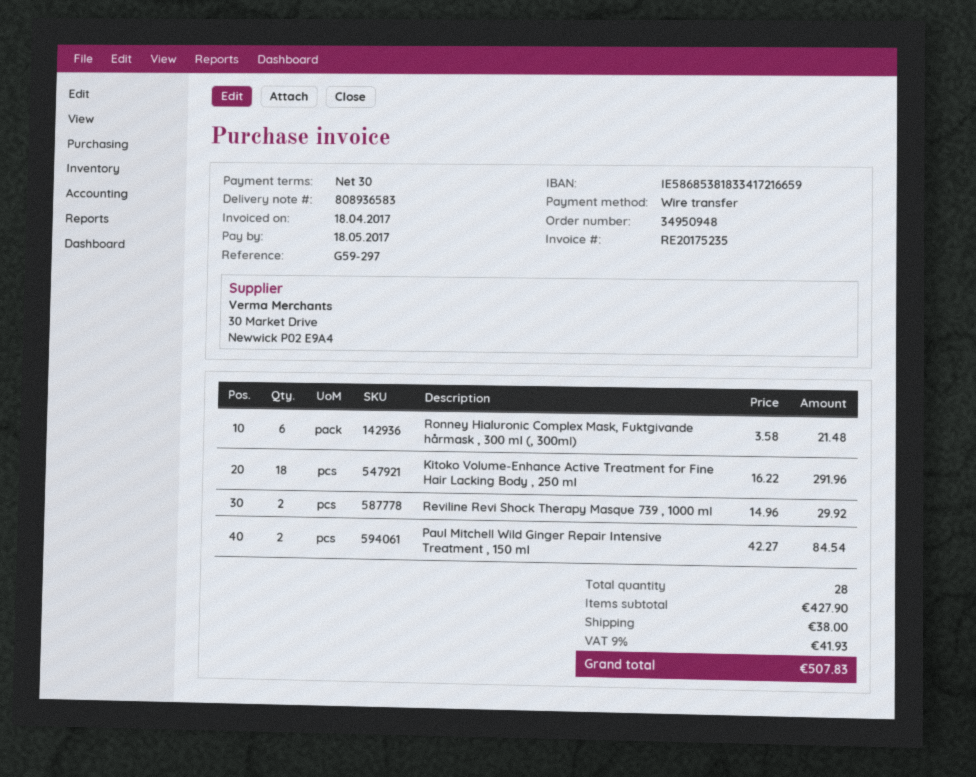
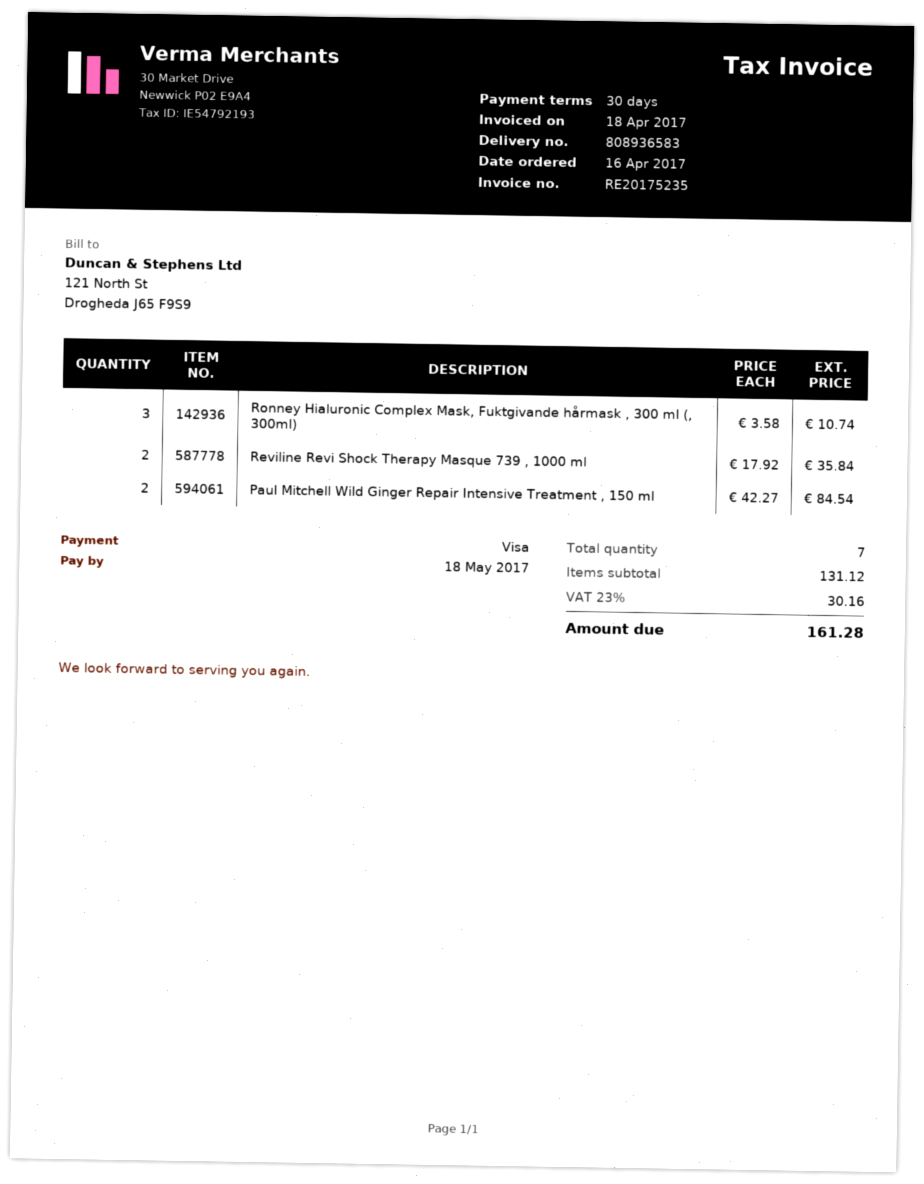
payment method: bank transfer -> Visa
Ronney Hialuronic Complex Mask, Fuktgivande hårmask , 300 ml (, 300ml): 6 x 3.58 = 21.48 -> 3 x 3.58 = 10.74
Kitoko Volume-Enhance Active Treatment for Fine Hair Lacking Body , 250 ml: 18 x 16.22 = 291.96 -> none
Reviline Revi Shock Therapy Masque 739 , 1000 ml: 2 x 14.96 = 29.92 -> 2 x 17.92 = 35.84
total quantity: 28 -> 7
subtotal: 427.90 -> 131.12
shipping: 38.00 -> none
tax: 9% = 41.93 -> 23% = 30.16
total: 507.83 -> 161.28

